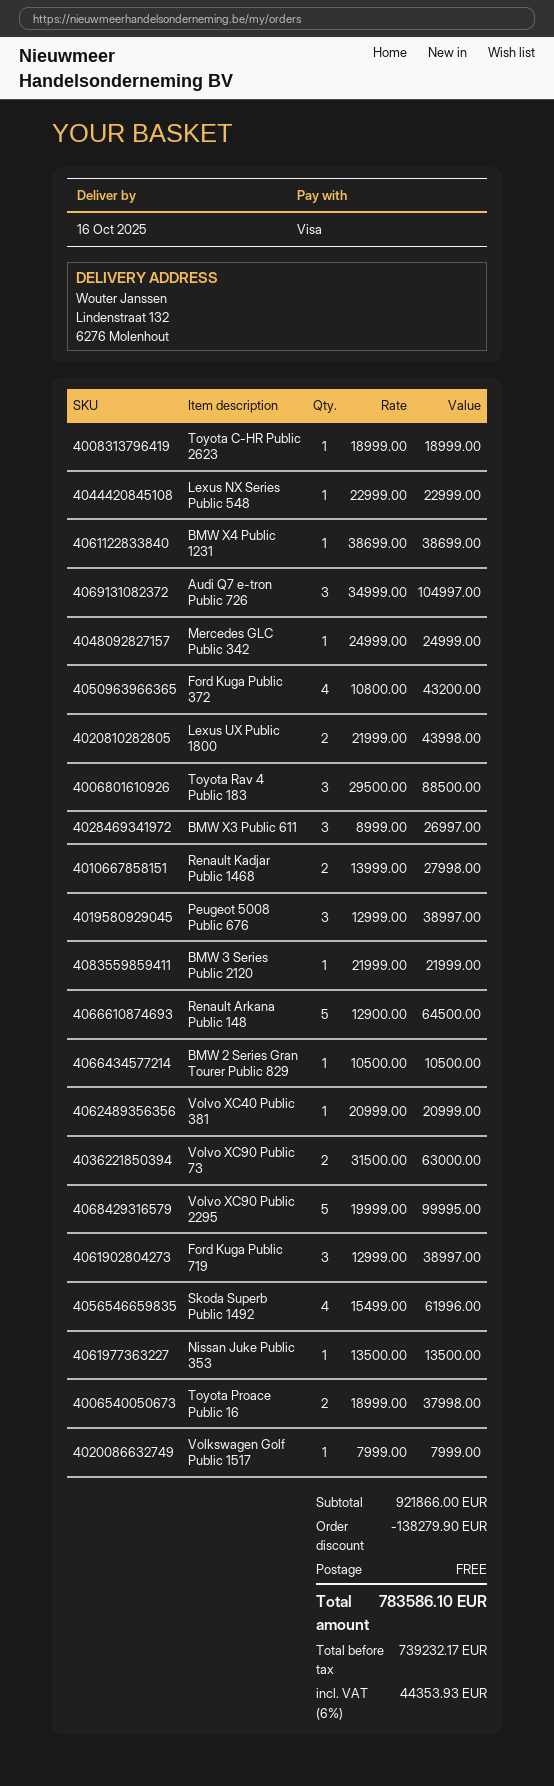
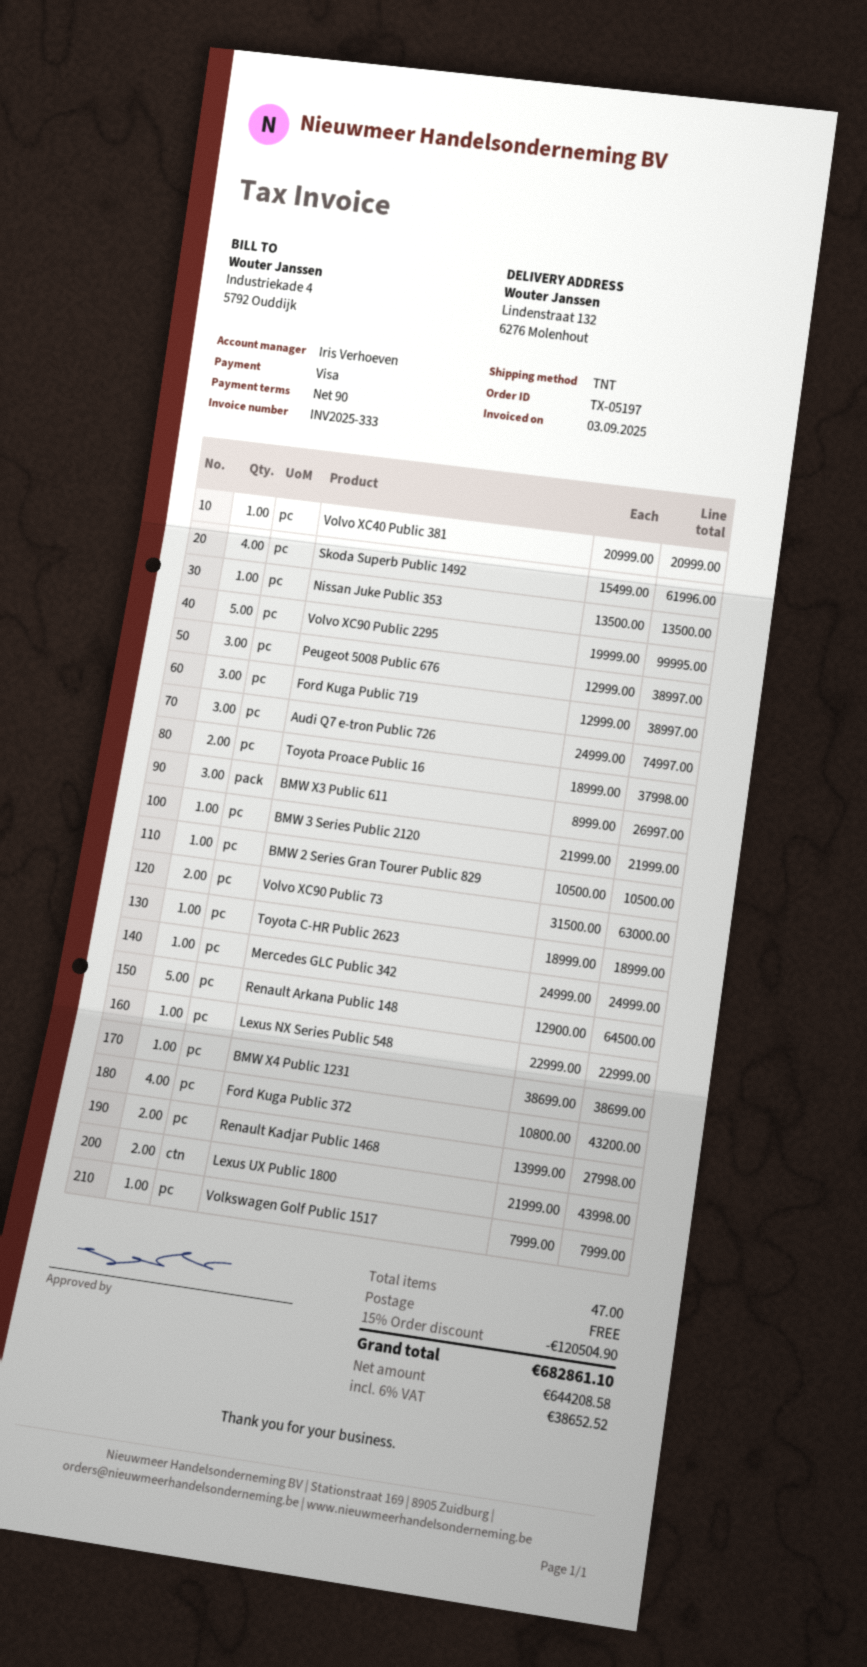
Audi Q7 e-tron Public 726: 3 x 34999.00 = 104997.00 -> 3 x 24999.00 = 74997.00
Toyota Rav 4 Public 183: 3 x 29500.00 = 88500.00 -> none
discount: 138279.90 -> 120504.90
net: 739232.17 -> 644208.58
tax: 6% = 44353.93 -> 6% = 38652.52
total: 783586.10 -> 682861.10

